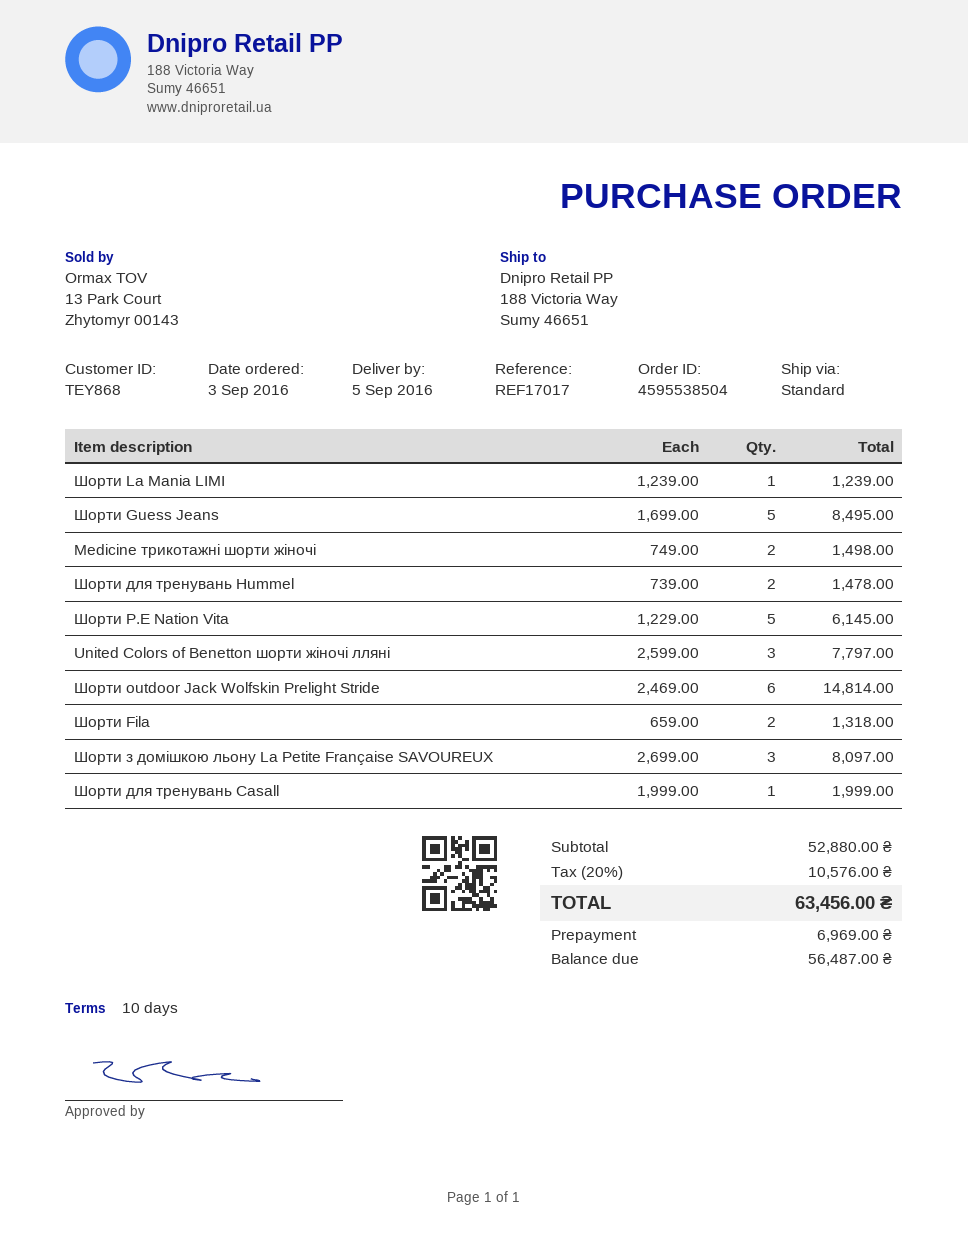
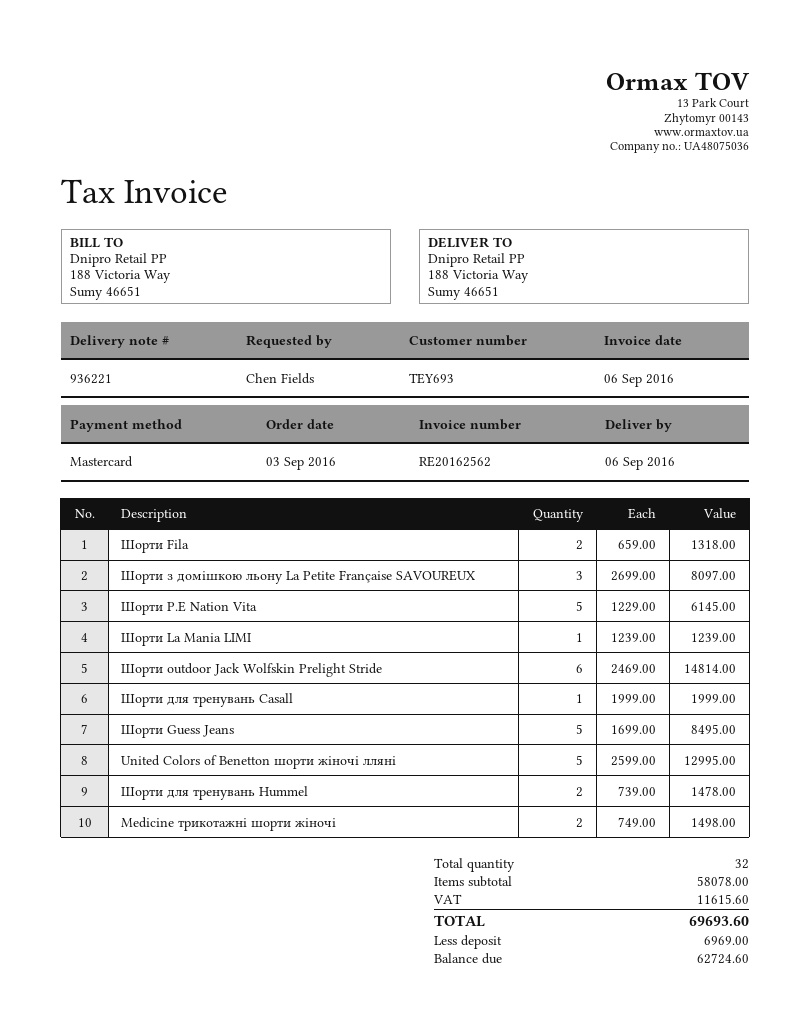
delivery date: 2016-09-05 -> 2016-09-06
customer number: TEY868 -> TEY693
United Colors of Benetton шорти жіночі лляні: 3 x 2599.00 = 7797.00 -> 5 x 2599.00 = 12995.00
subtotal: 52880.00 -> 58078.00
tax: 10576.00 -> 11615.60
total: 63456.00 -> 69693.60
balance: 56487.00 -> 62724.60

